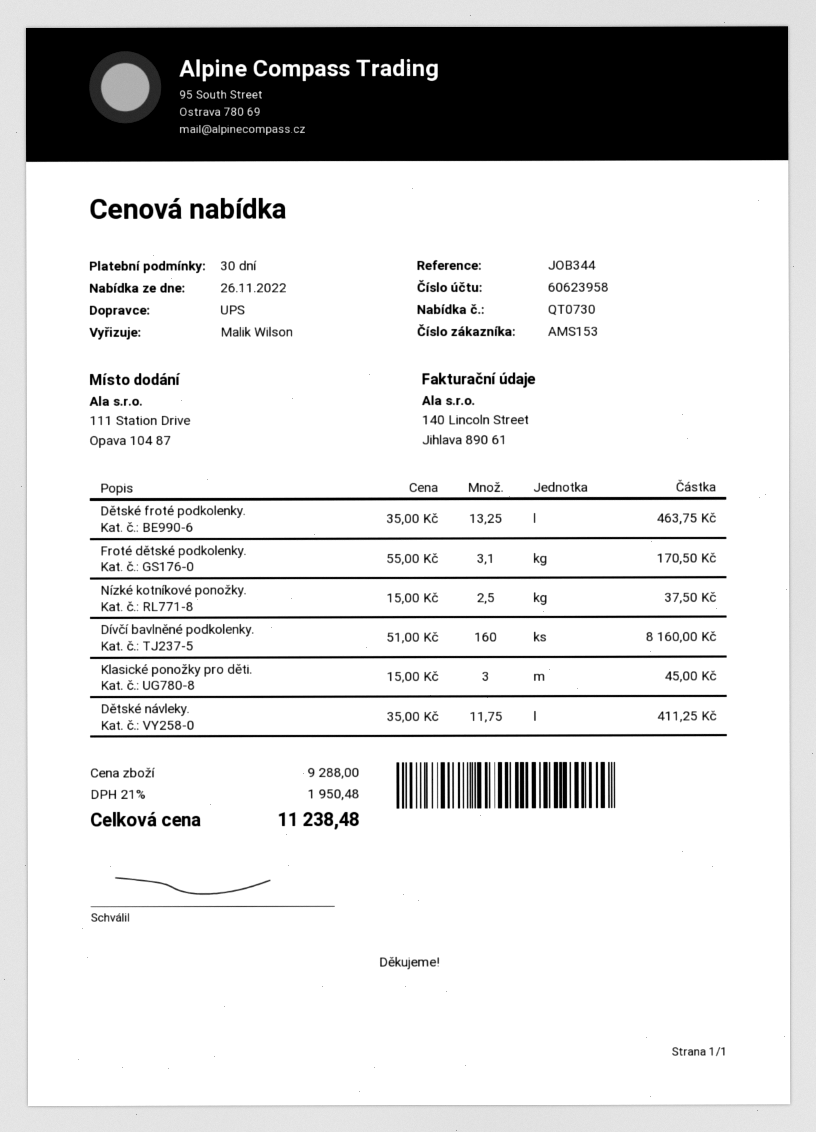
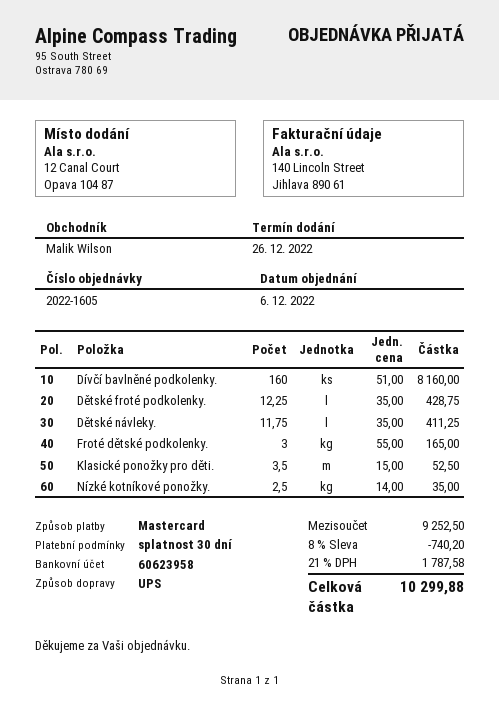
ship to: 111 Station Drive, Opava 104 87 -> 12 Canal Court, Opava 104 87
Dětské froté podkolenky.: 13.25 x 35.00 = 463.75 -> 12.25 x 35.00 = 428.75
Froté dětské podkolenky.: 3.1 x 55.00 = 170.50 -> 3 x 55.00 = 165.00
Nízké kotníkové ponožky.: 2.5 x 15.00 = 37.50 -> 2.5 x 14.00 = 35.00
Klasické ponožky pro děti.: 3 x 15.00 = 45.00 -> 3.5 x 15.00 = 52.50
subtotal: 9288.00 -> 9252.50
discount: none -> 8% = 740.20
tax: 21% = 1950.48 -> 21% = 1787.58
total: 11238.48 -> 10299.88

